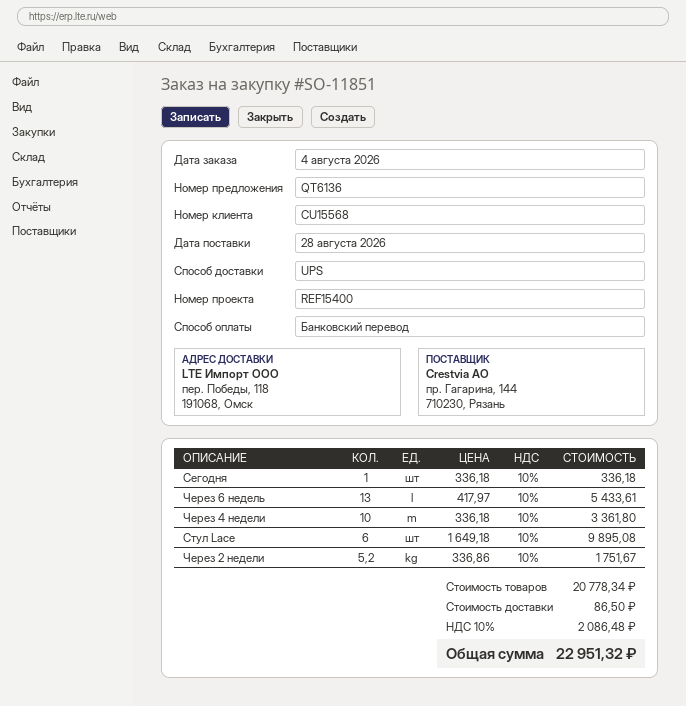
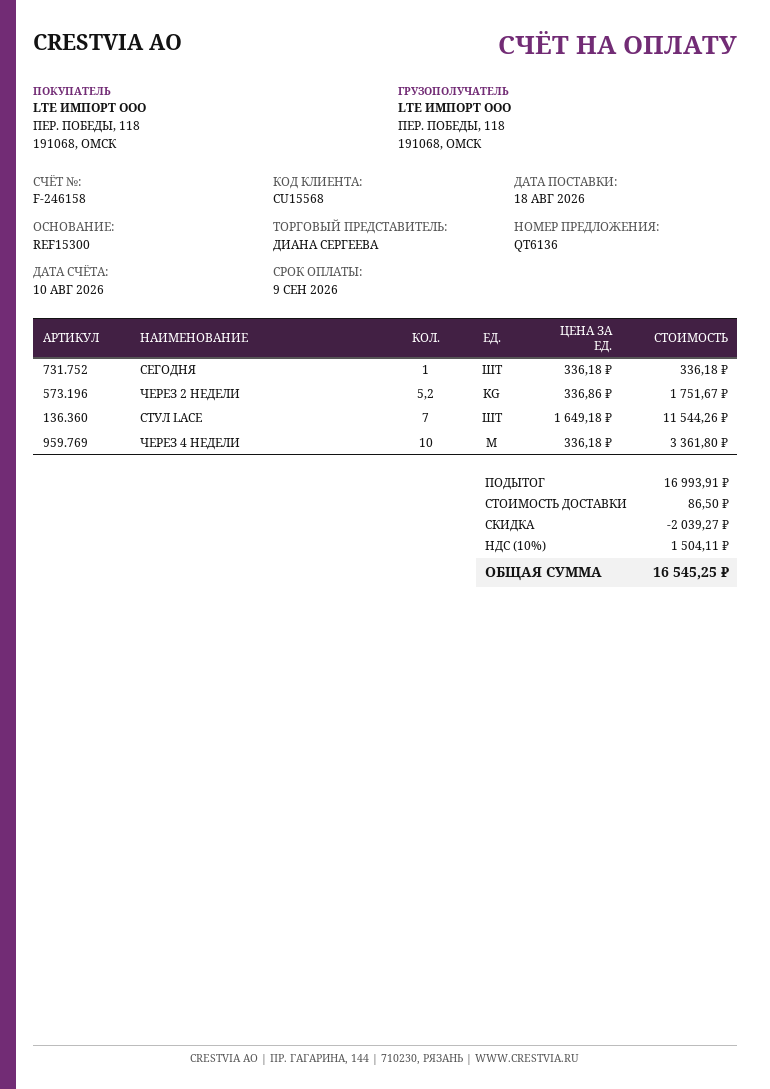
delivery date: 2026-08-28 -> 2026-08-18
reference: REF15400 -> REF15300
Через 6 недель: 13 x 417.97 = 5433.61 -> none
Стул Lace: 6 x 1649.18 = 9895.08 -> 7 x 1649.18 = 11544.26
subtotal: 20778.34 -> 16993.91
discount: none -> 2039.27
tax: 10% = 2086.48 -> 10% = 1504.11
total: 22951.32 -> 16545.25

